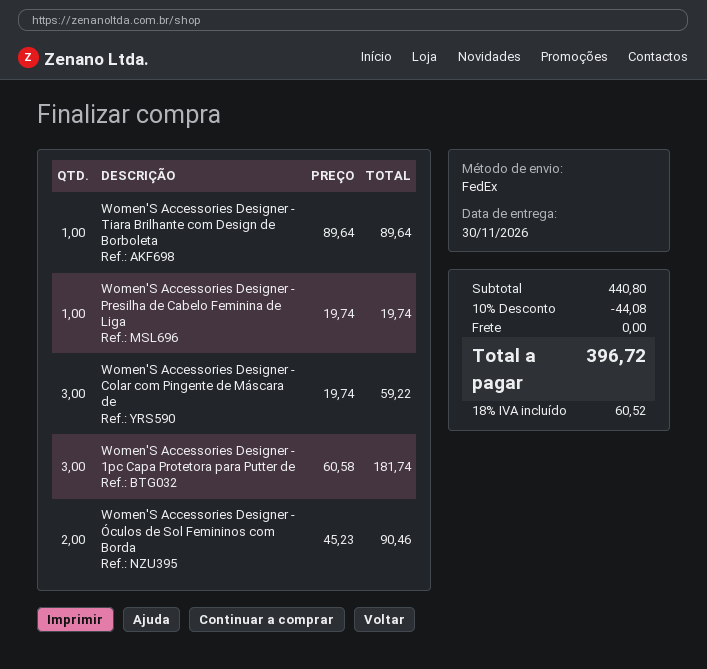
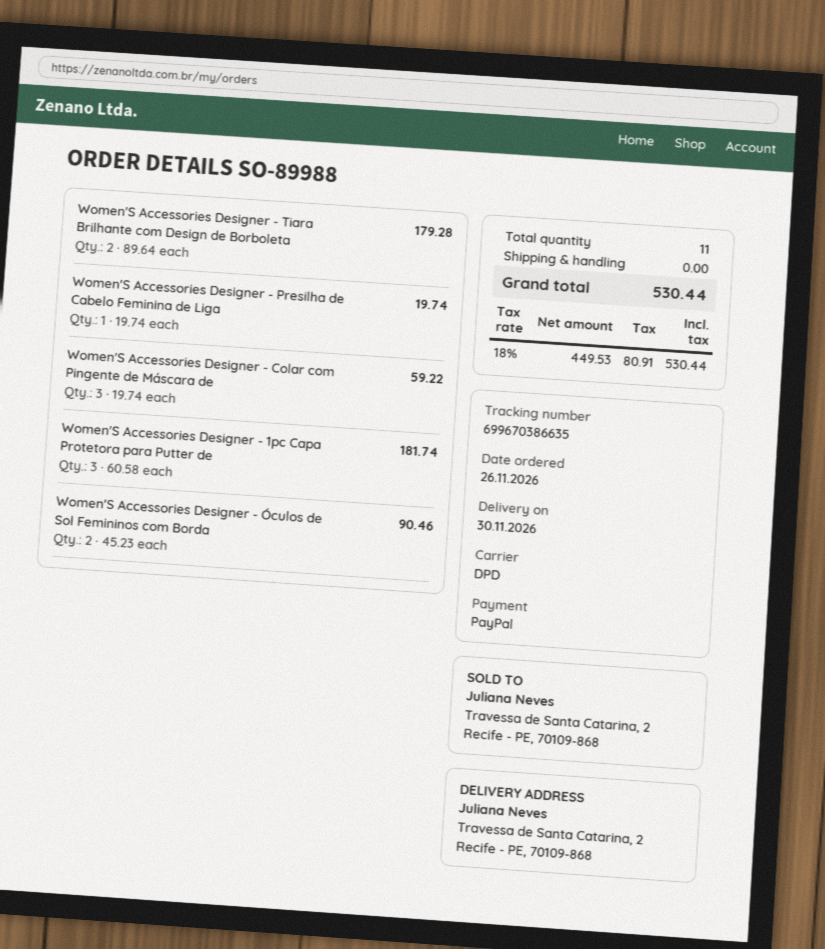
shipping method: FedEx -> DPD
Women'S Accessories Designer - Tiara Brilhante com Design de Borboleta: 1 x 89.64 = 89.64 -> 2 x 89.64 = 179.28
discount: 10% = 44.08 -> none
tax: 18% = 60.52 -> 18% = 80.91
total: 396.72 -> 530.44

